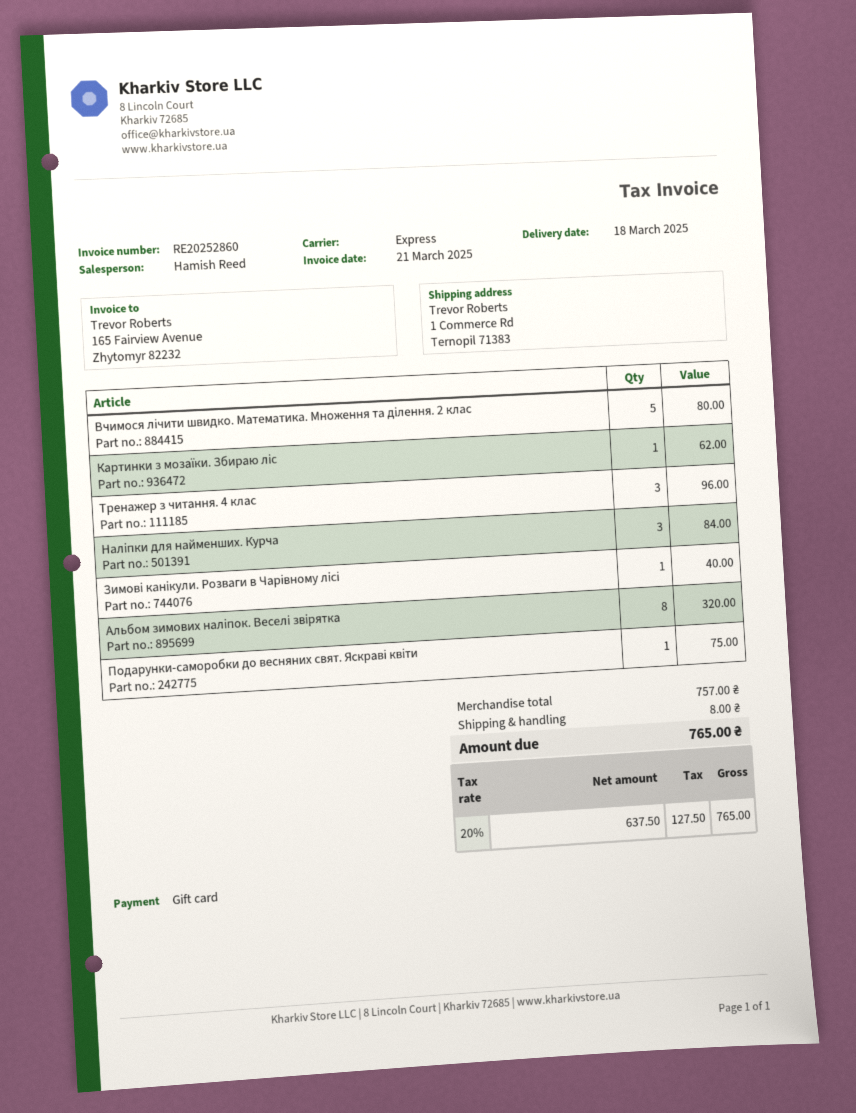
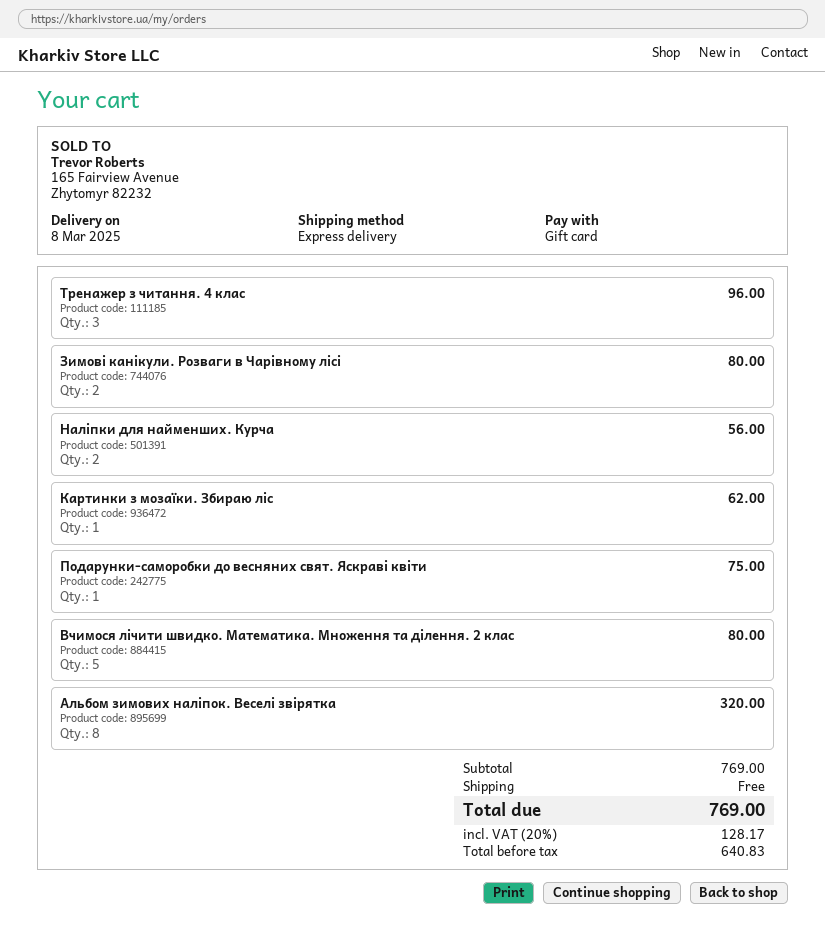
delivery date: 2025-03-18 -> 2025-03-08
Наліпки для найменших. Курча: 3 for 84.00 -> 2 for 56.00
Зимові канікули. Розваги в Чарівному лісі: 1 for 40.00 -> 2 for 80.00
subtotal: 757.00 -> 769.00
shipping: 8.00 -> 0.00
net: 637.50 -> 640.83
tax: 20% = 127.50 -> 20% = 128.17
total: 765.00 -> 769.00

